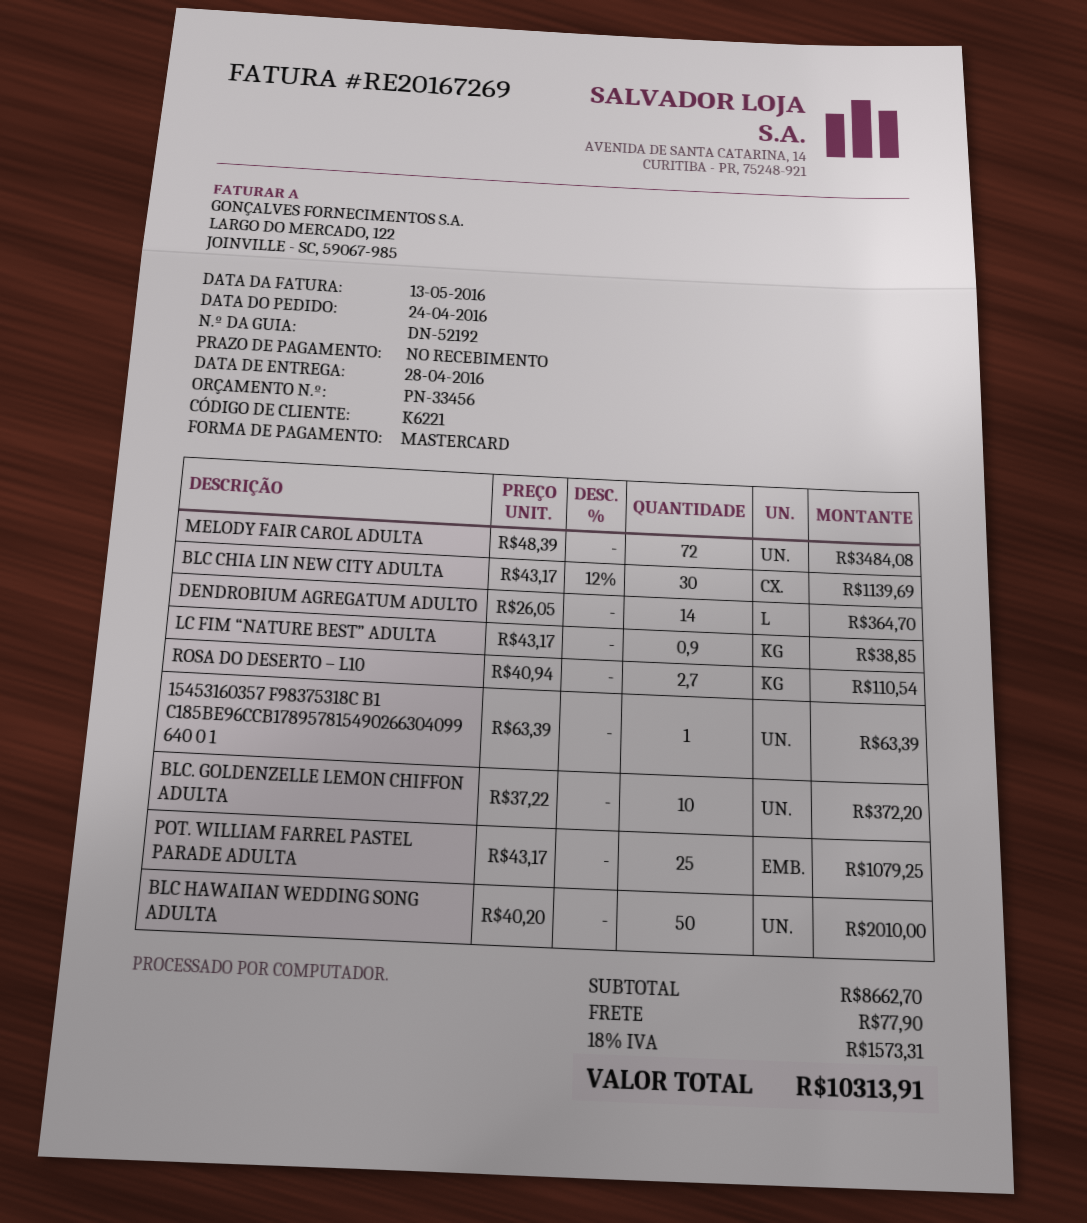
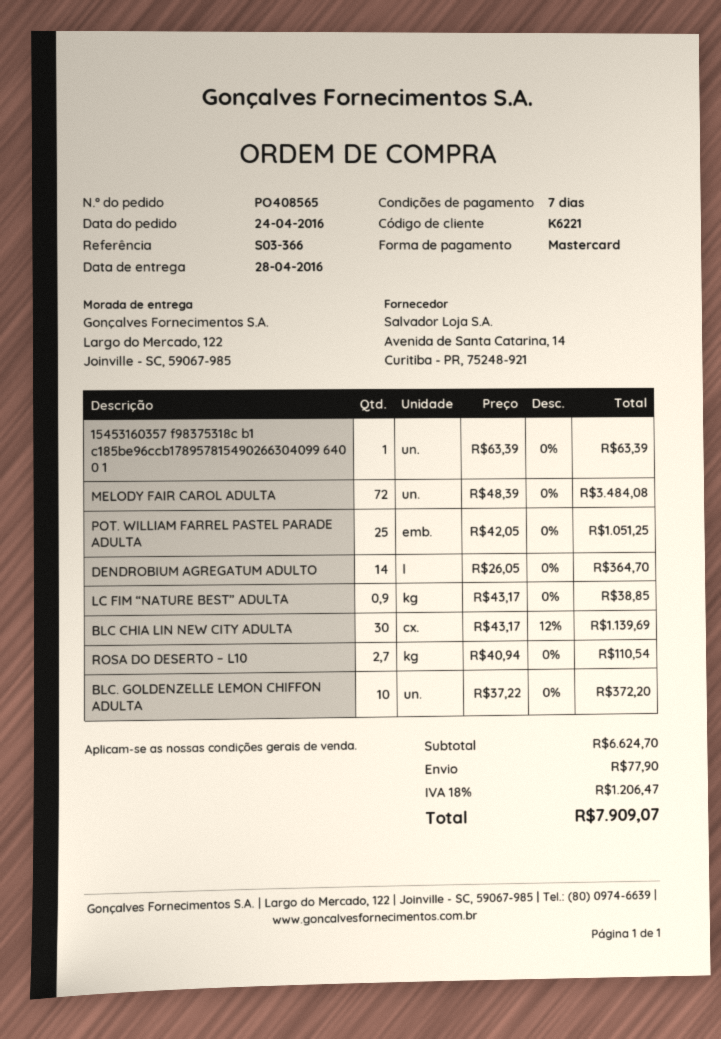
payment terms: on receipt -> 7 days
POT. WILLIAM FARREL PASTEL PARADE ADULTA: 25 x 43.17 = 1079.25 -> 25 x 42.05 = 1051.25
BLC HAWAIIAN WEDDING SONG ADULTA: 50 x 40.20 = 2010.00 -> none
subtotal: 8662.70 -> 6624.70
tax: 18% = 1573.31 -> 18% = 1206.47
total: 10313.91 -> 7909.07

